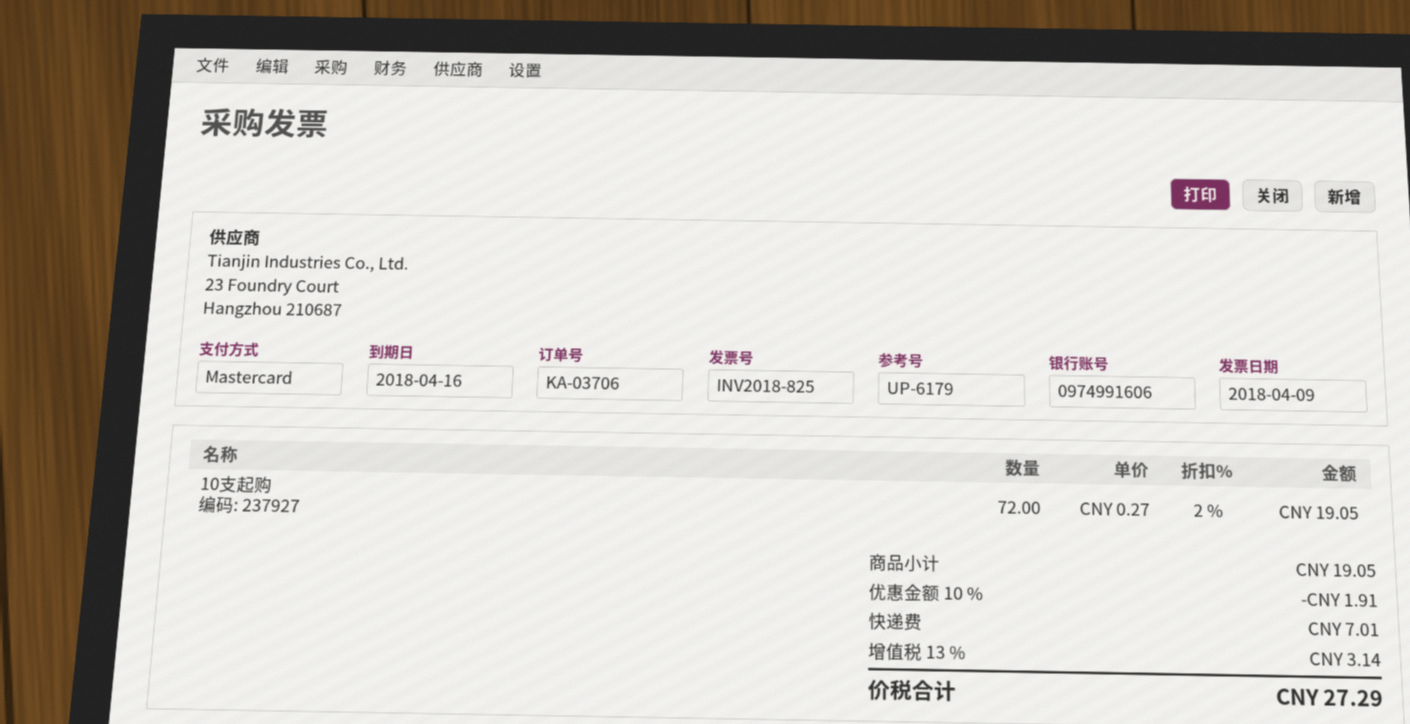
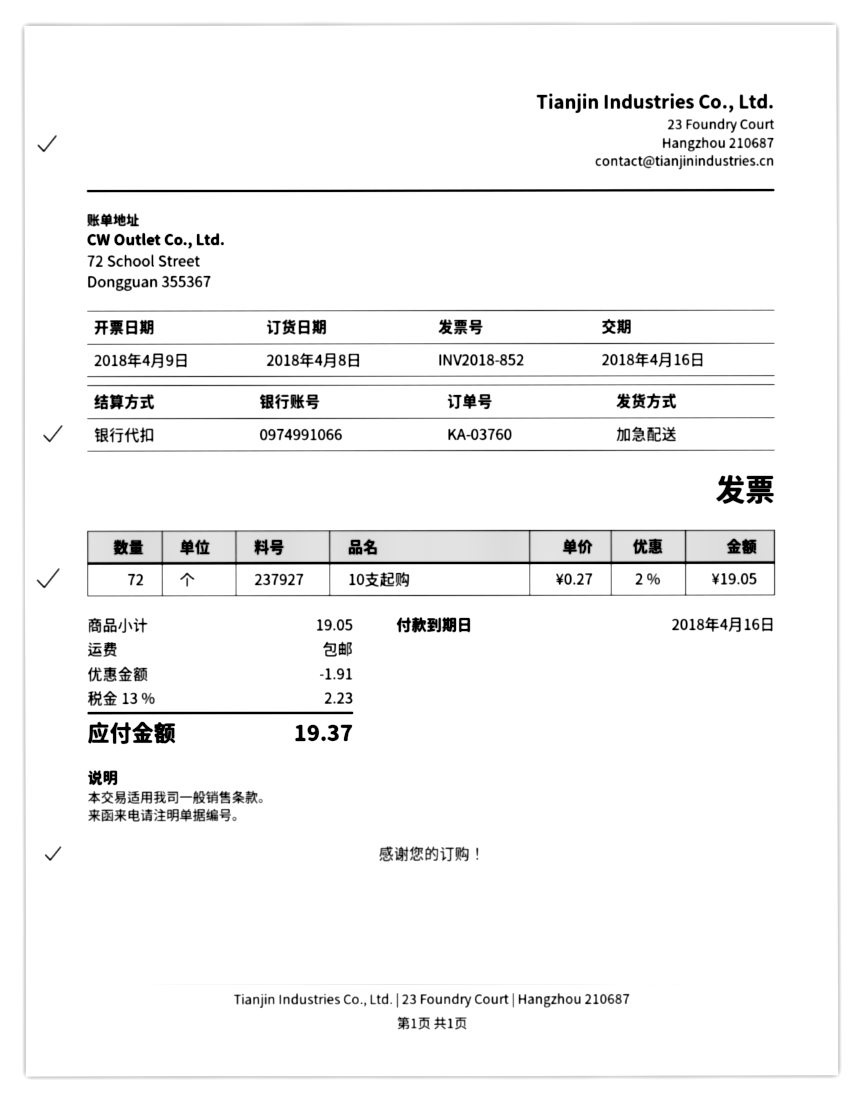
order number: KA-03706 -> KA-03760
invoice number: INV2018-825 -> INV2018-852
payment method: Mastercard -> direct debit
bank account: 0974991606 -> 0974991066
shipping: 7.01 -> 0.00
tax: 13% = 3.14 -> 13% = 2.23
total: 27.29 -> 19.37

